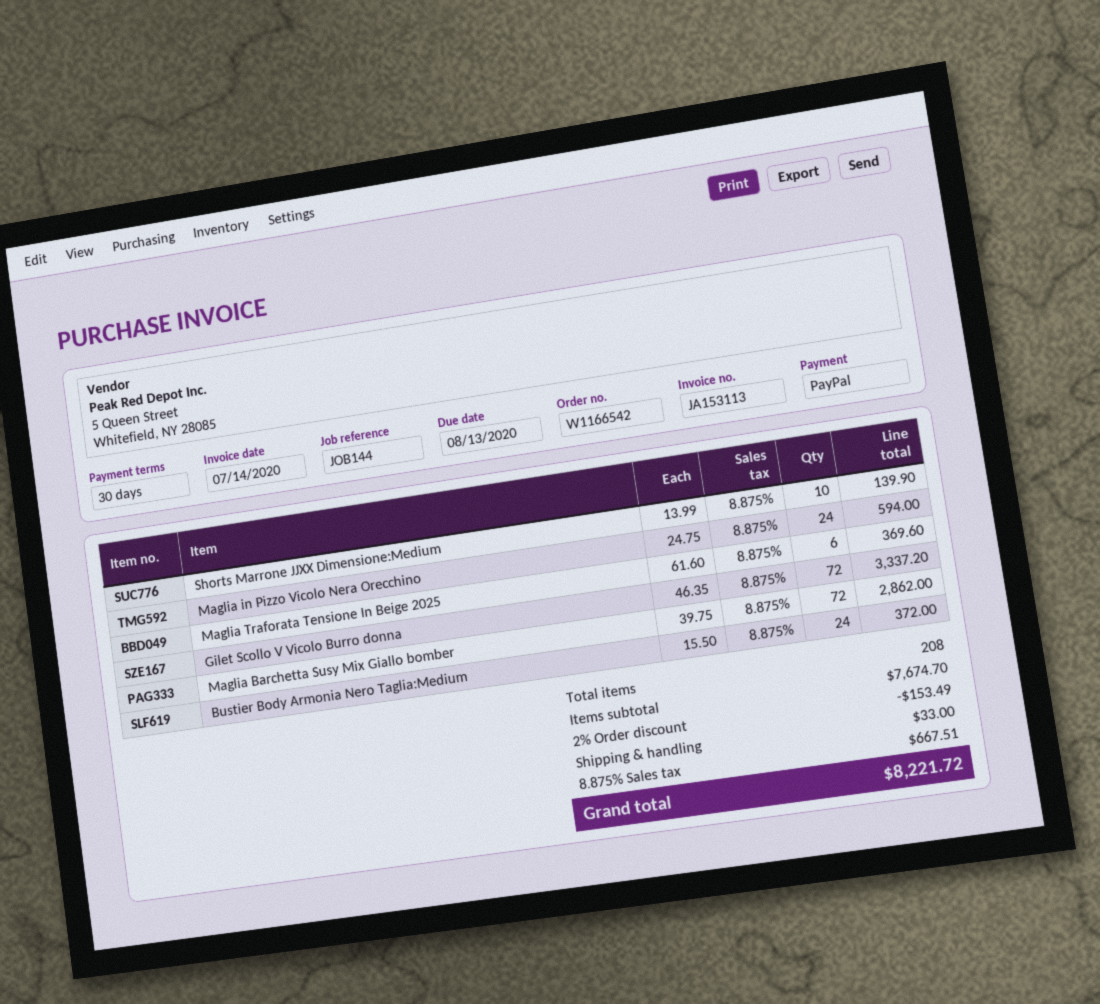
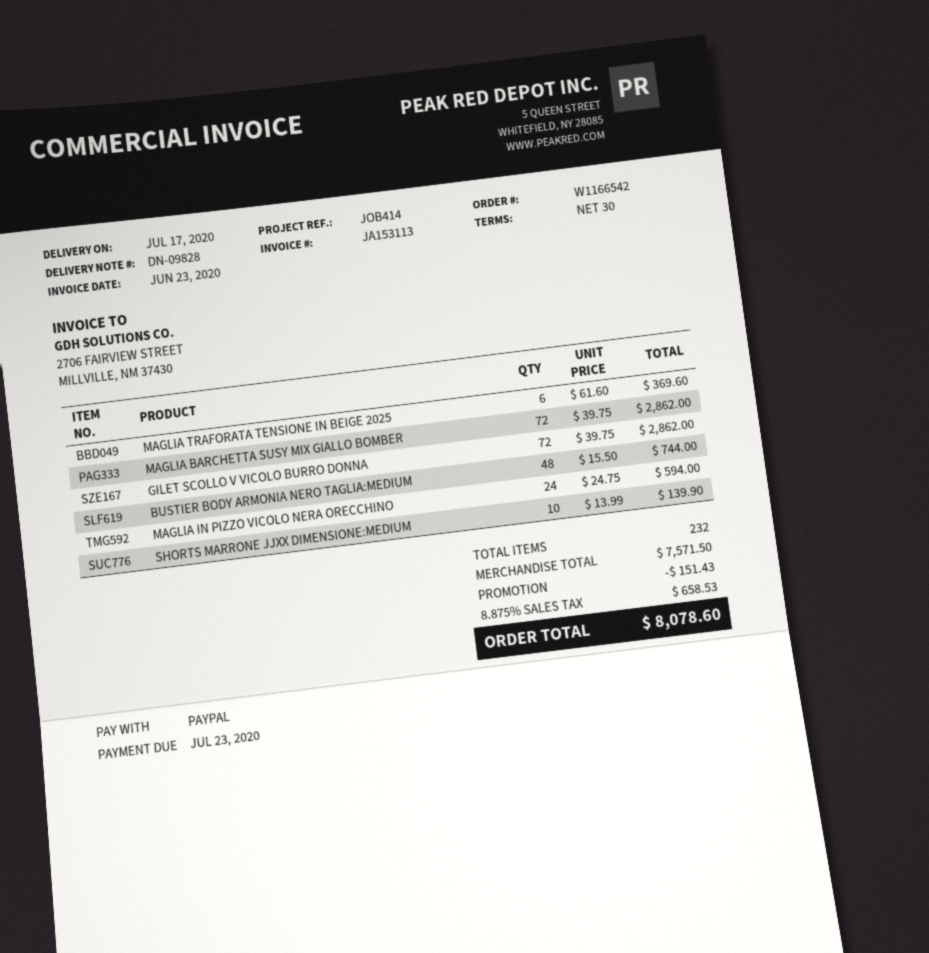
invoice date: 2020-07-14 -> 2020-06-23
due date: 2020-08-13 -> 2020-07-23
reference: JOB144 -> JOB414
Gilet Scollo V Vicolo Burro donna: 72 x 46.35 = 3337.20 -> 72 x 39.75 = 2862.00
Bustier Body Armonia Nero Taglia:Medium: 24 x 15.50 = 372.00 -> 48 x 15.50 = 744.00
total quantity: 208 -> 232
subtotal: 7674.70 -> 7571.50
discount: 153.49 -> 151.43
shipping: 33.00 -> none
tax: 8.875% = 667.51 -> 8.875% = 658.53
total: 8221.72 -> 8078.60

